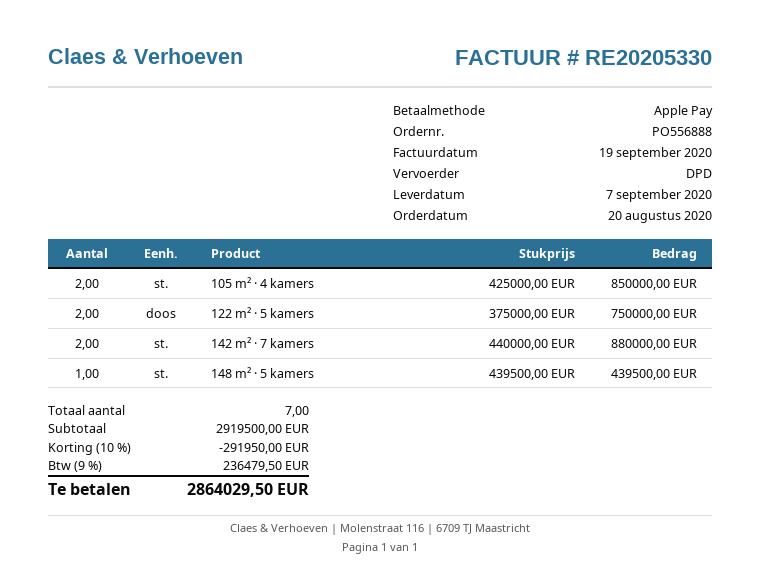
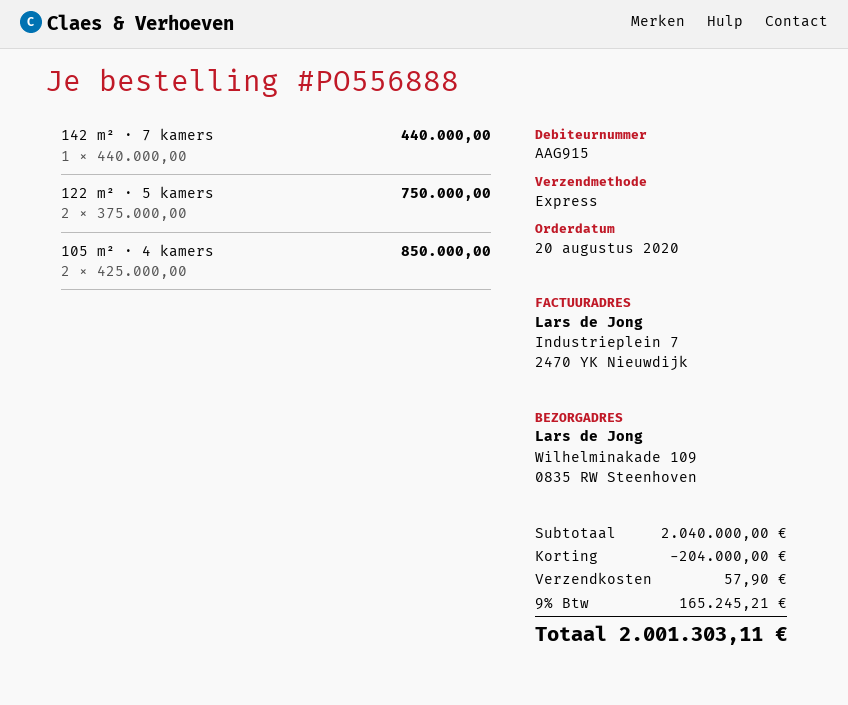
shipping method: DPD -> express
142 m² · 7 kamers: 2 x 440000.00 = 880000.00 -> 1 x 440000.00 = 440000.00
148 m² · 5 kamers: 1 x 439500.00 = 439500.00 -> none
subtotal: 2919500.00 -> 2040000.00
discount: 291950.00 -> 204000.00
shipping: none -> 57.90
tax: 9% = 236479.50 -> 9% = 165245.21
total: 2864029.50 -> 2001303.11

